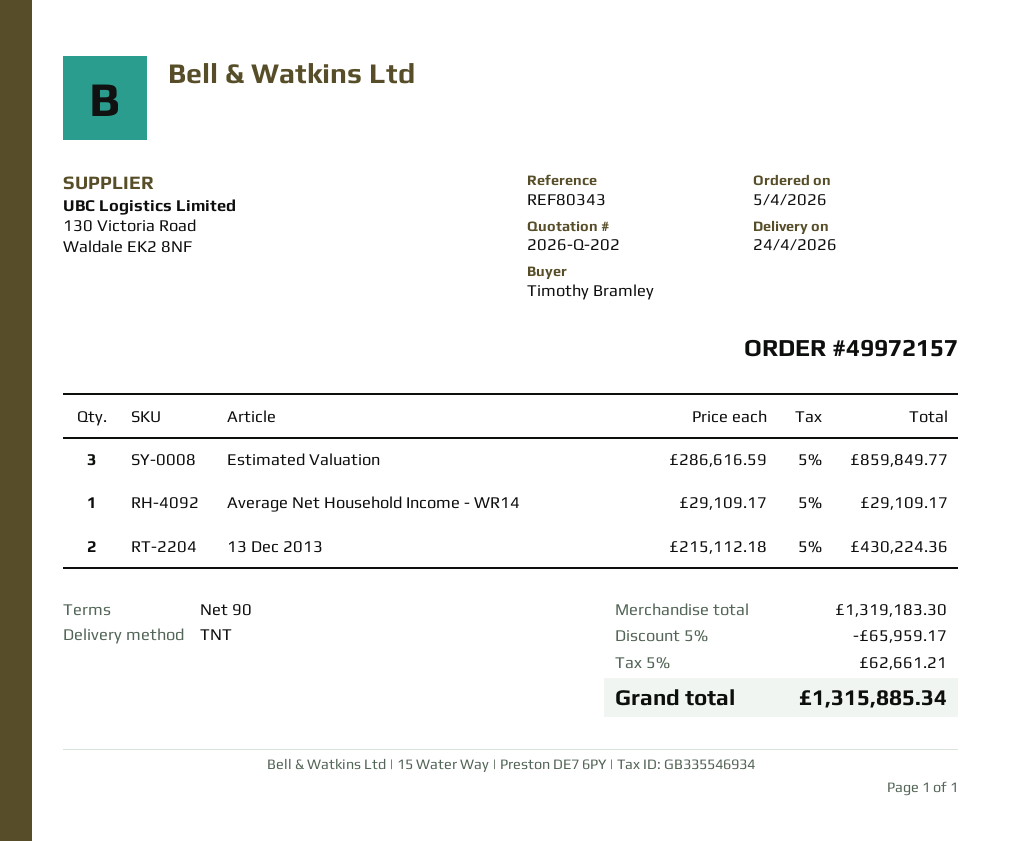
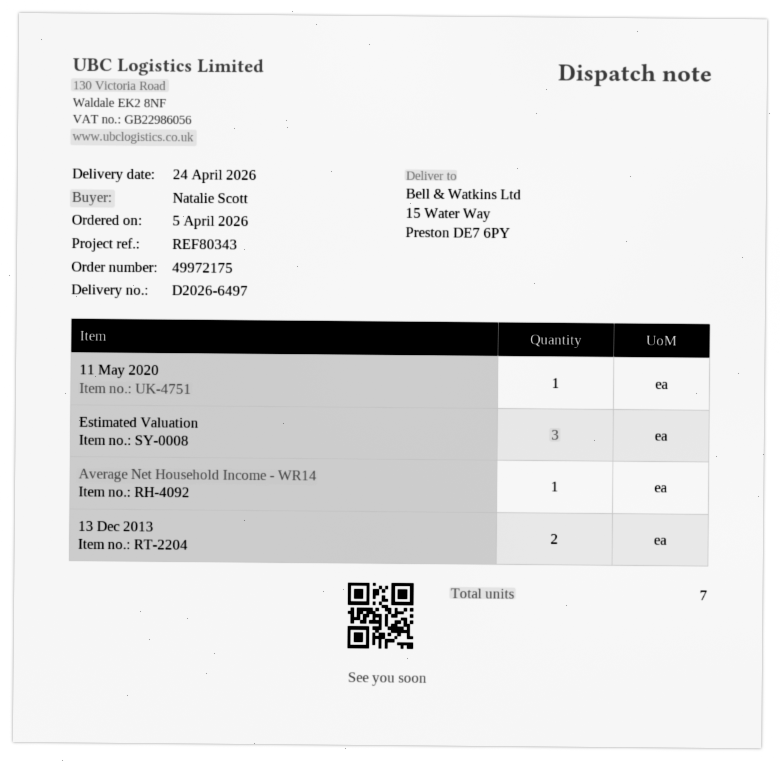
order number: 49972157 -> 49972175
ordered by: Timothy Bramley -> Natalie Scott
11 May 2020: none -> 1

